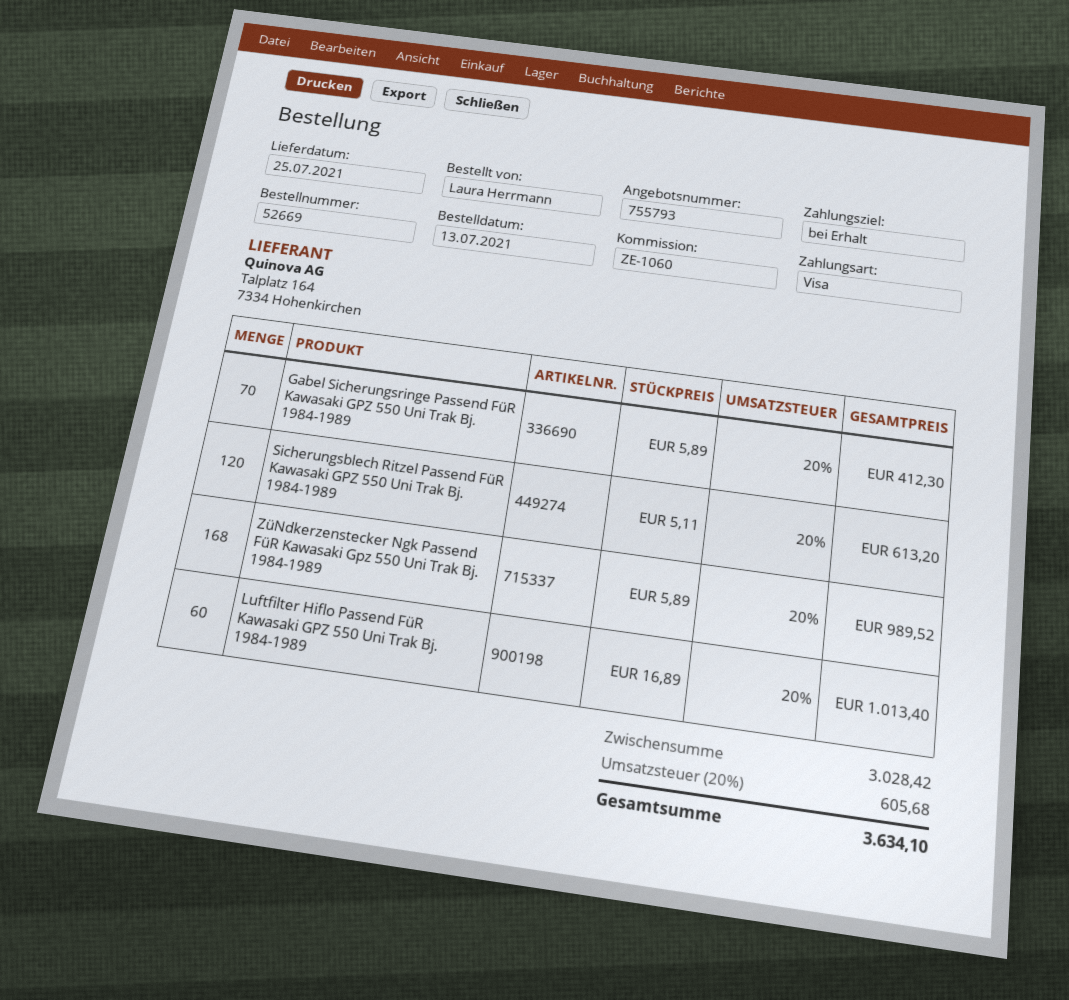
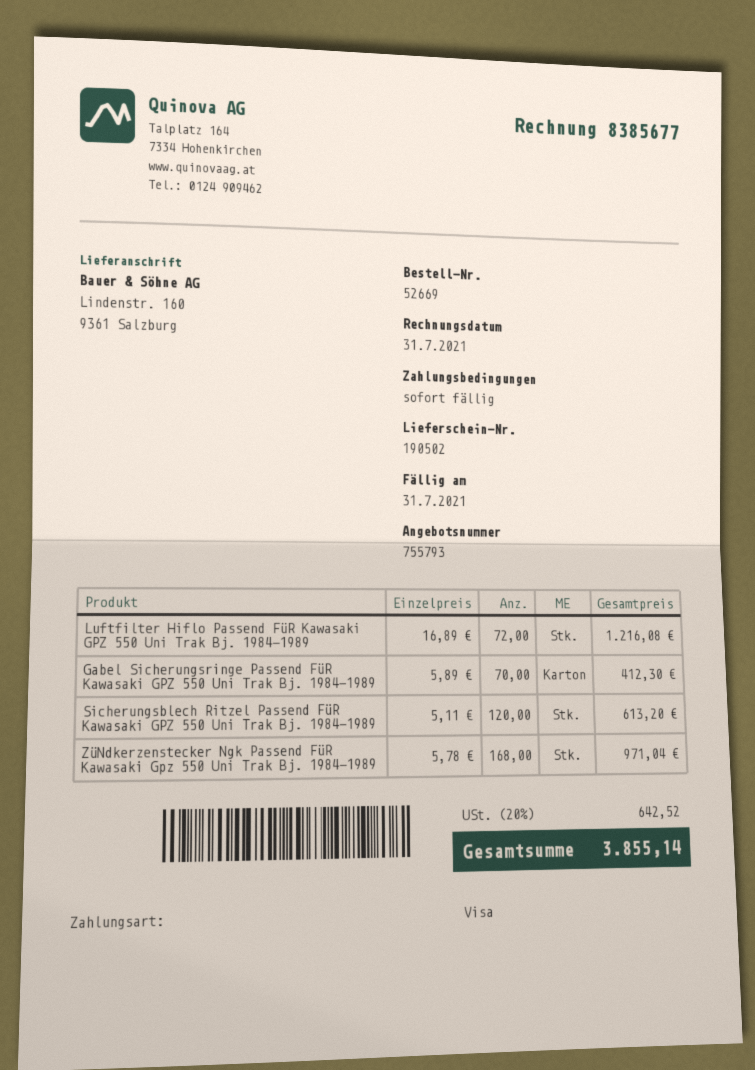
ZüNdkerzenstecker Ngk Passend FüR Kawasaki Gpz 550 Uni Trak Bj. 1984-1989: 168 x 5.89 = 989.52 -> 168 x 5.78 = 971.04
Luftfilter Hiflo Passend FüR Kawasaki GPZ 550 Uni Trak Bj. 1984-1989: 60 x 16.89 = 1013.40 -> 72 x 16.89 = 1216.08
tax: 20% = 605.68 -> 20% = 642.52
total: 3634.10 -> 3855.14

